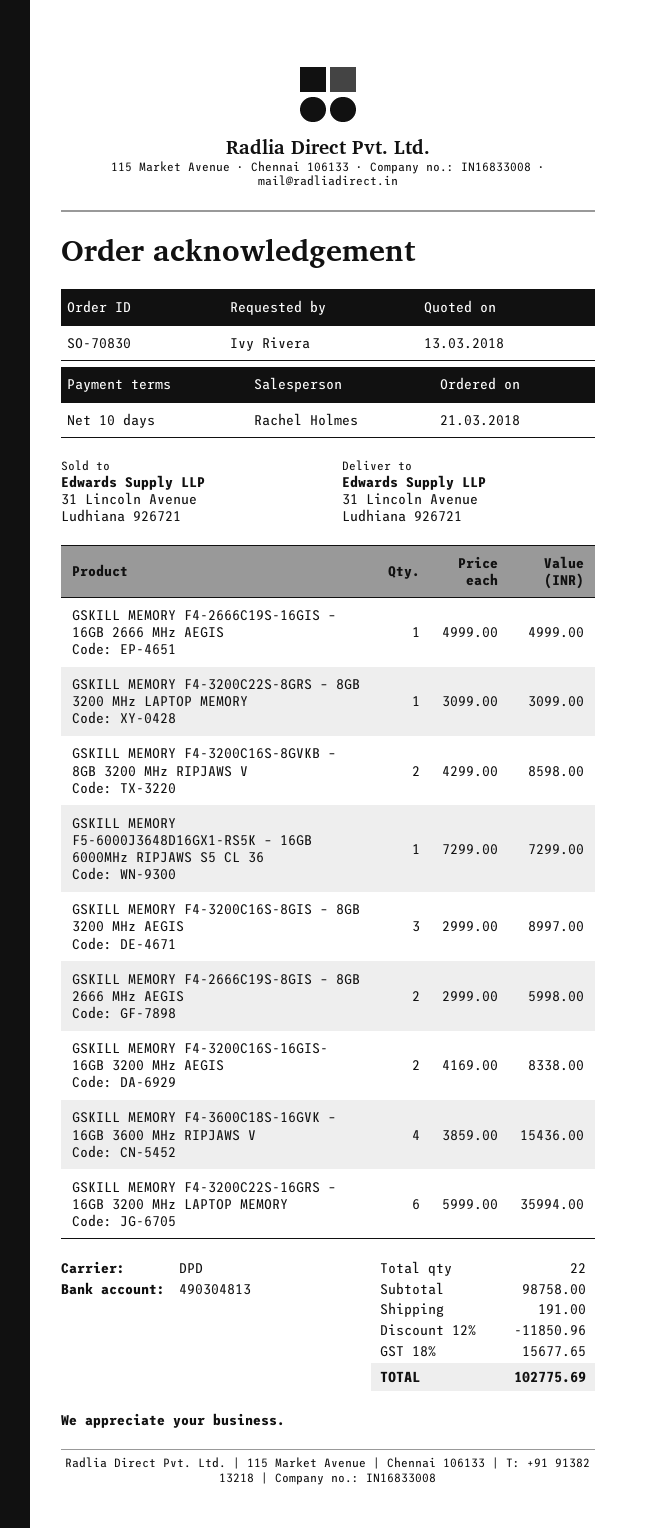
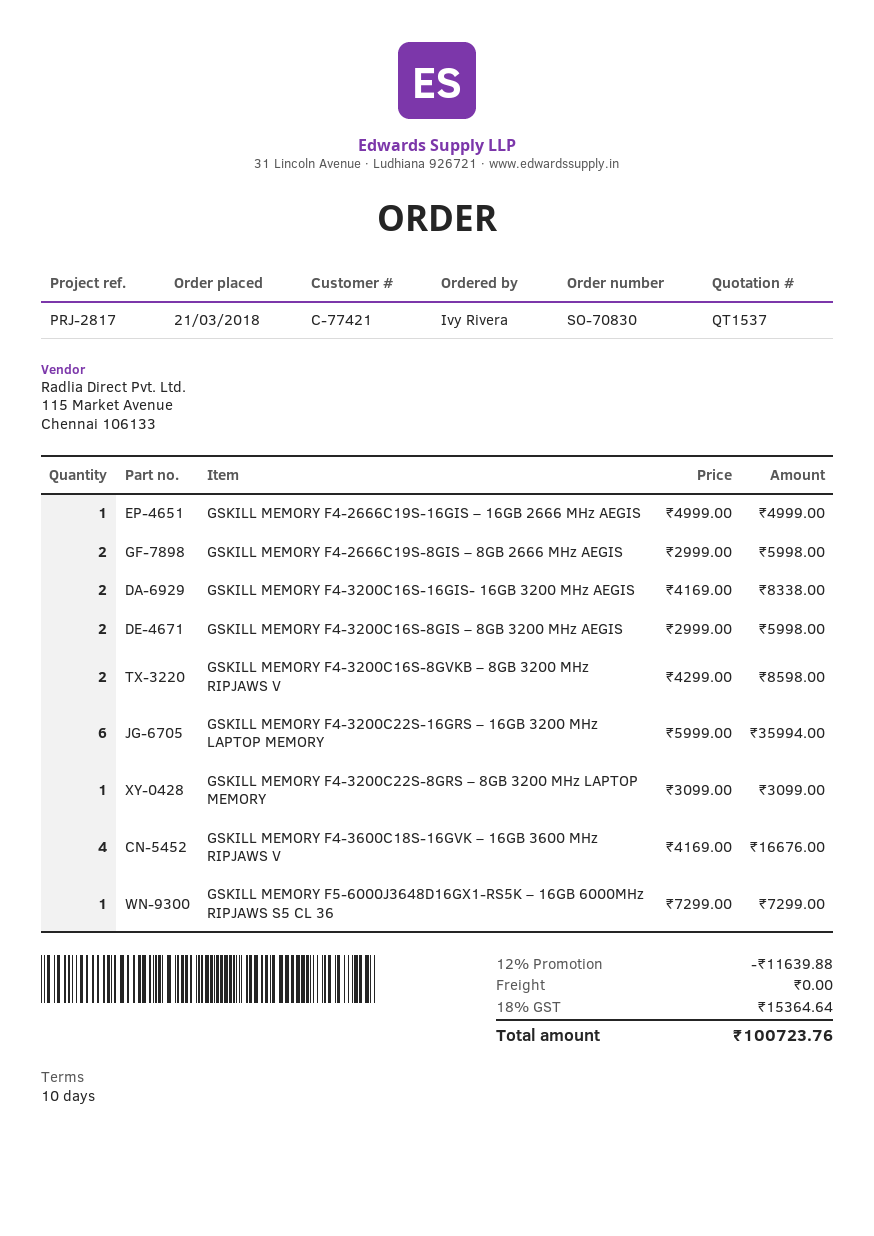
GSKILL MEMORY F4-3200C16S-8GIS – 8GB 3200 MHz AEGIS: 3 x 2999.00 = 8997.00 -> 2 x 2999.00 = 5998.00
GSKILL MEMORY F4-3600C18S-16GVK – 16GB 3600 MHz RIPJAWS V: 4 x 3859.00 = 15436.00 -> 4 x 4169.00 = 16676.00
discount: 12% = 11850.96 -> 12% = 11639.88
shipping: 191.00 -> 0.00
tax: 18% = 15677.65 -> 18% = 15364.64
total: 102775.69 -> 100723.76

